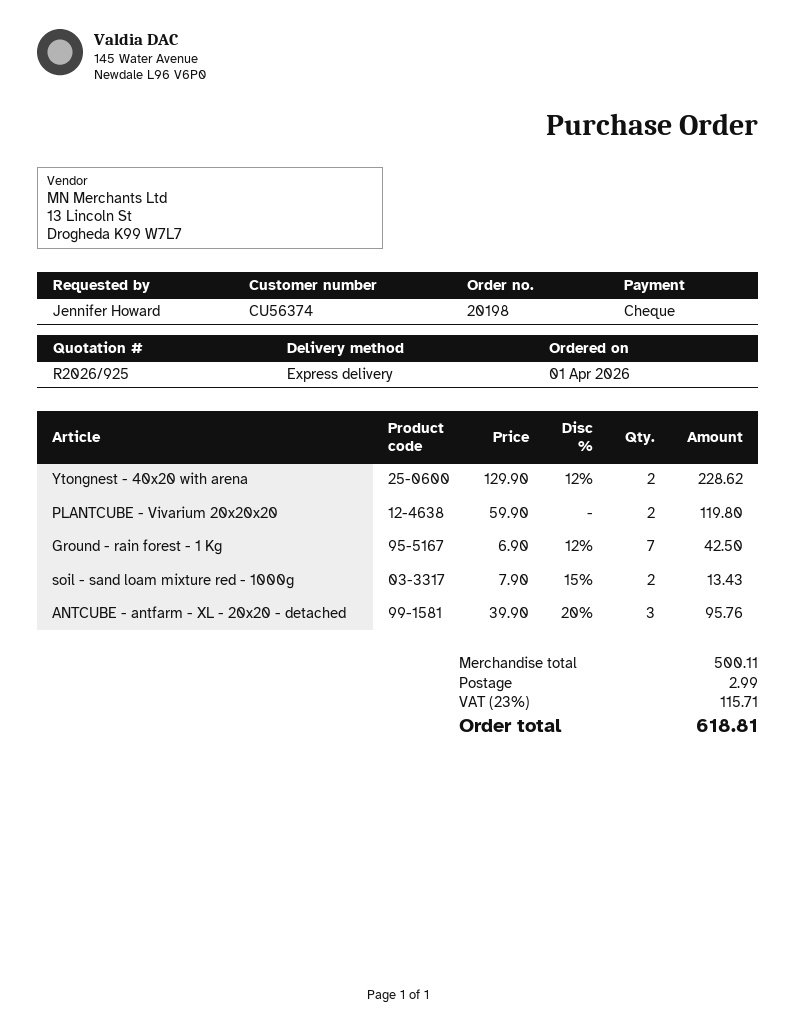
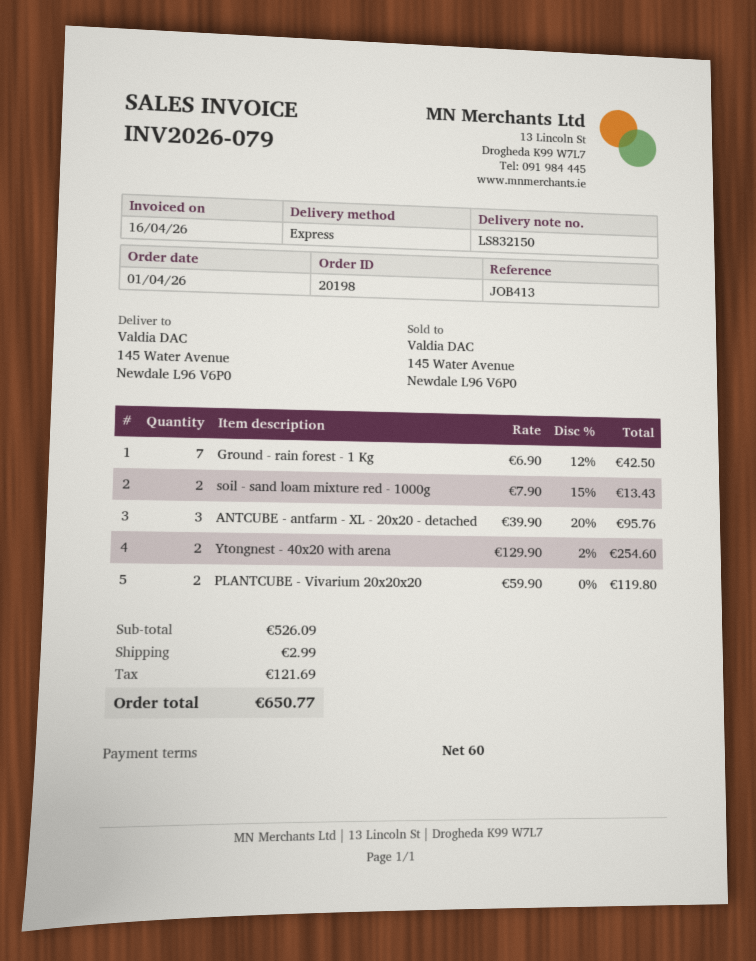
Ytongnest - 40x20 with arena: 2 x 129.90 - 12% = 228.62 -> 2 x 129.90 - 2% = 254.60
subtotal: 500.11 -> 526.09
tax: 115.71 -> 121.69
total: 618.81 -> 650.77

